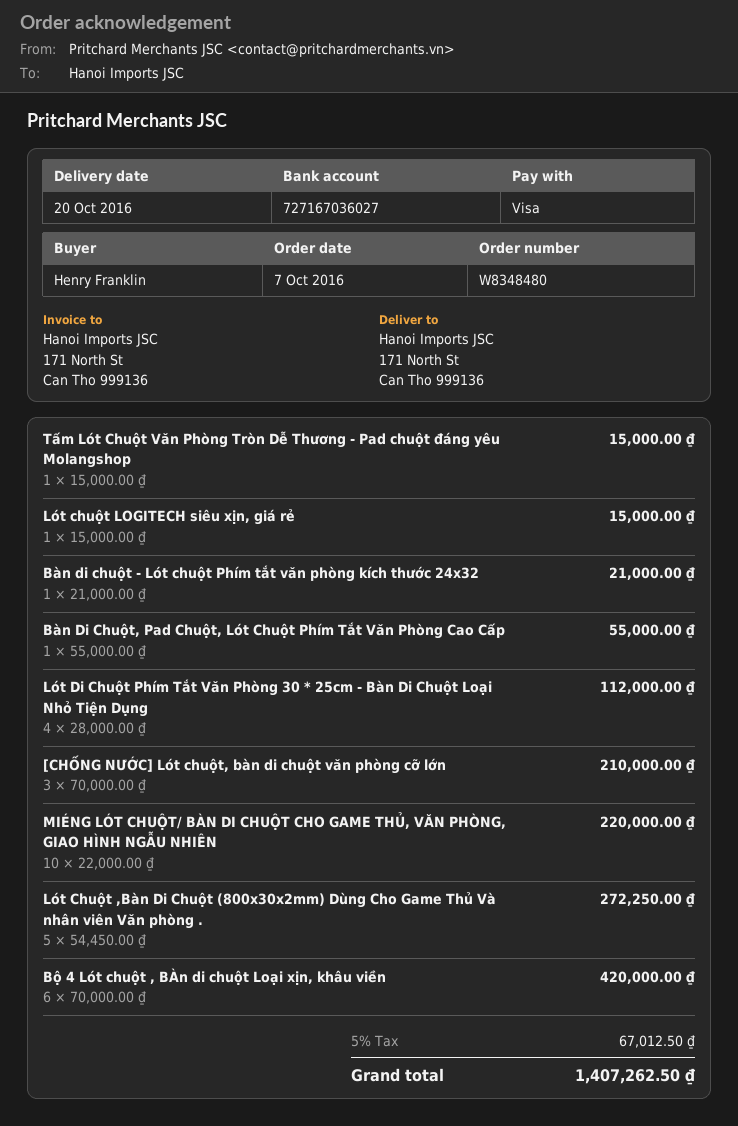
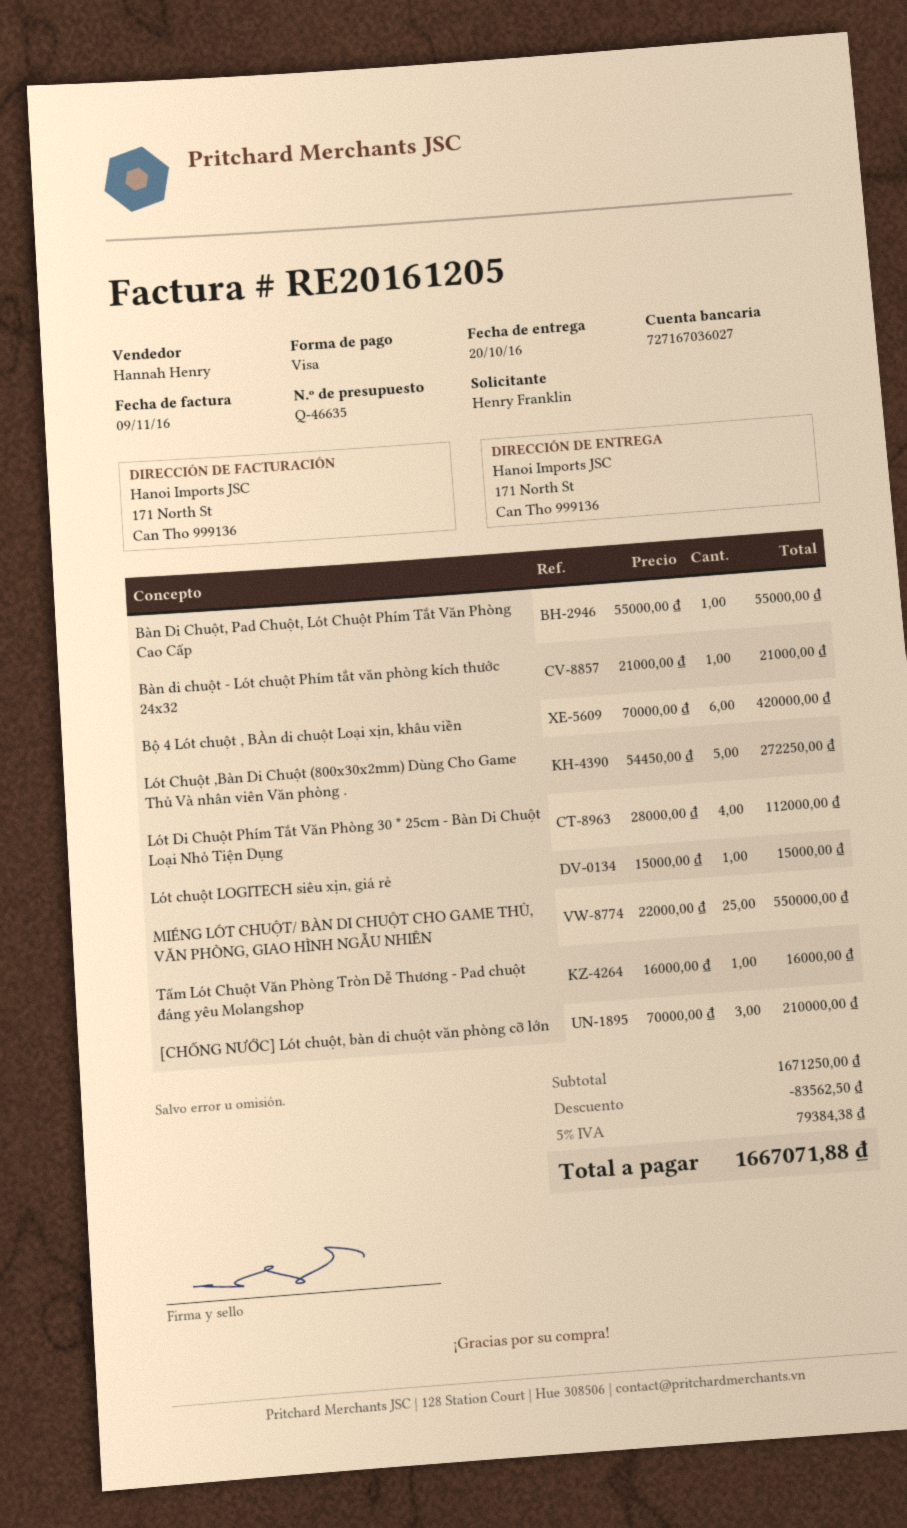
Tấm Lót Chuột Văn Phòng Tròn Dễ Thương - Pad chuột đáng yêu Molangshop: 1 x 15000.00 = 15000.00 -> 1 x 16000.00 = 16000.00
MIÉNG LÓT CHUỘT/ BÀN DI CHUỘT CHO GAME THỦ, VĂN PHÒNG, GIAO HÌNH NGẪU NHIÊN: 10 x 22000.00 = 220000.00 -> 25 x 22000.00 = 550000.00
discount: none -> 83562.50
tax: 5% = 67012.50 -> 5% = 79384.38
total: 1407262.50 -> 1667071.88

